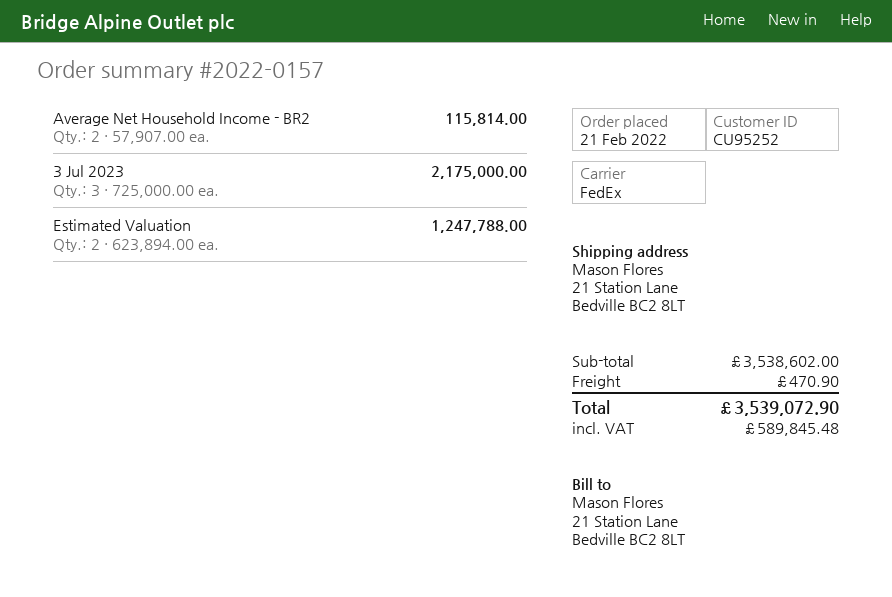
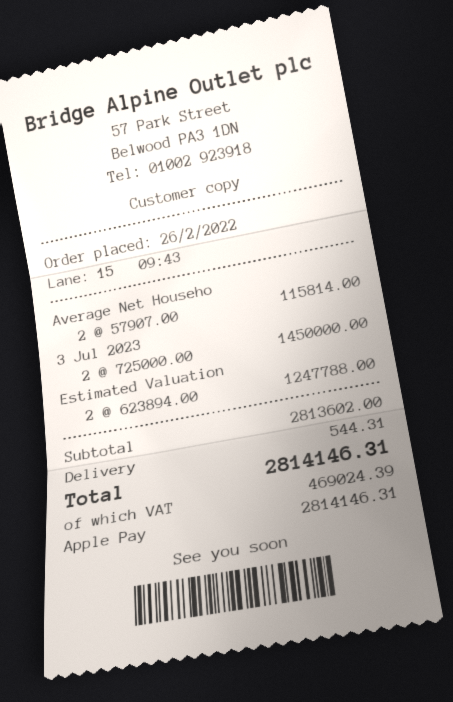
order date: 2022-02-21 -> 2022-02-26
3 Jul 2023: 3 x 725000.00 = 2175000.00 -> 2 x 725000.00 = 1450000.00
subtotal: 3538602.00 -> 2813602.00
shipping: 470.90 -> 544.31
tax: 589845.48 -> 469024.39
total: 3539072.90 -> 2814146.31

